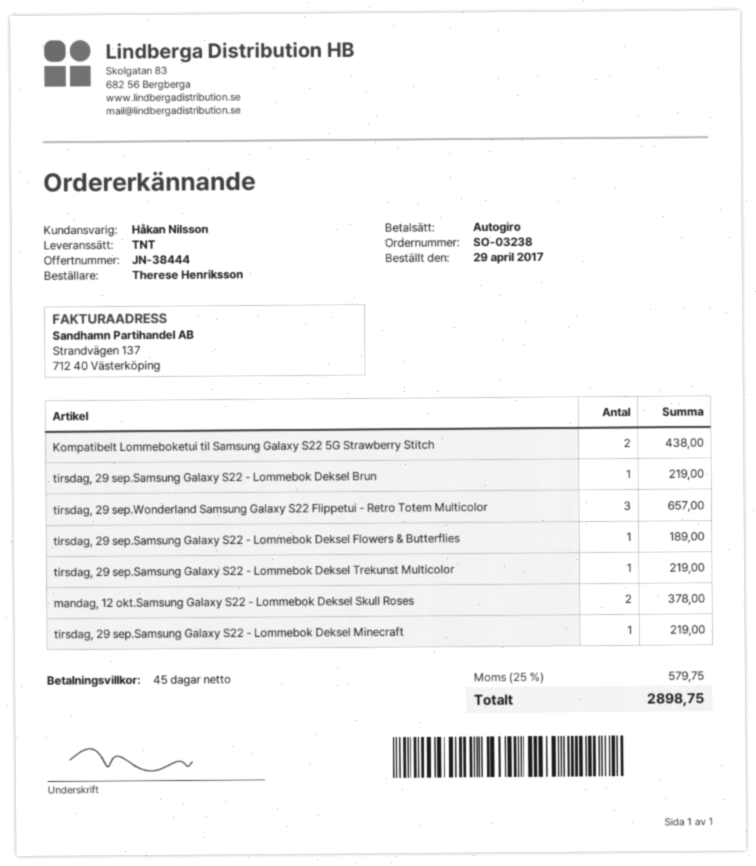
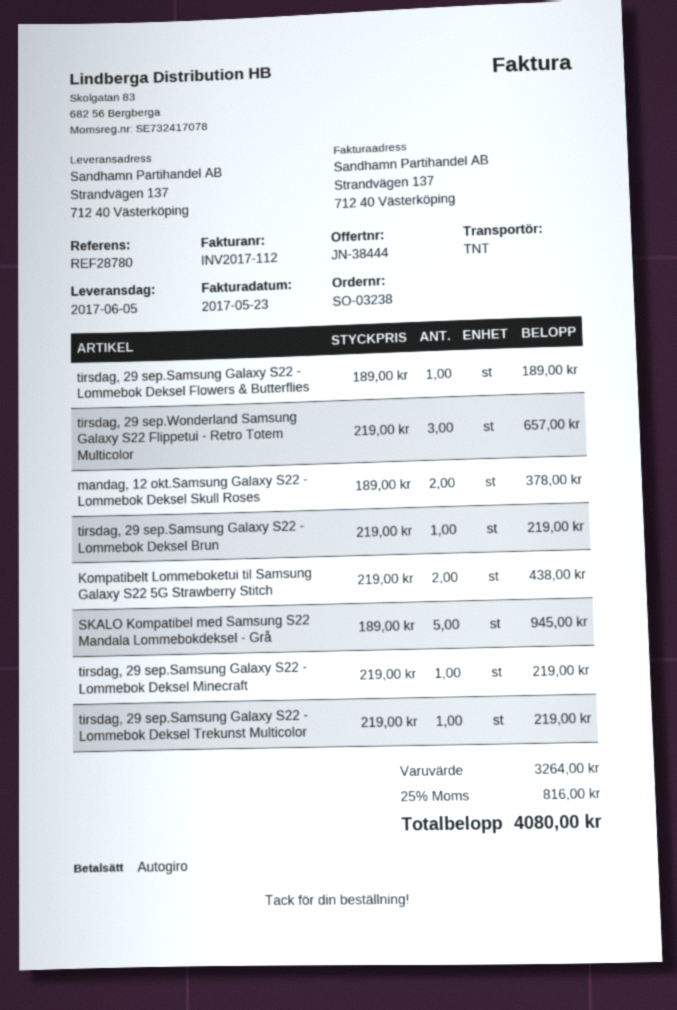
SKALO Kompatibel med Samsung S22 Mandala Lommebokdeksel - Grå: none -> 5 for 945.00
tax: 25% = 579.75 -> 25% = 816.00
total: 2898.75 -> 4080.00

